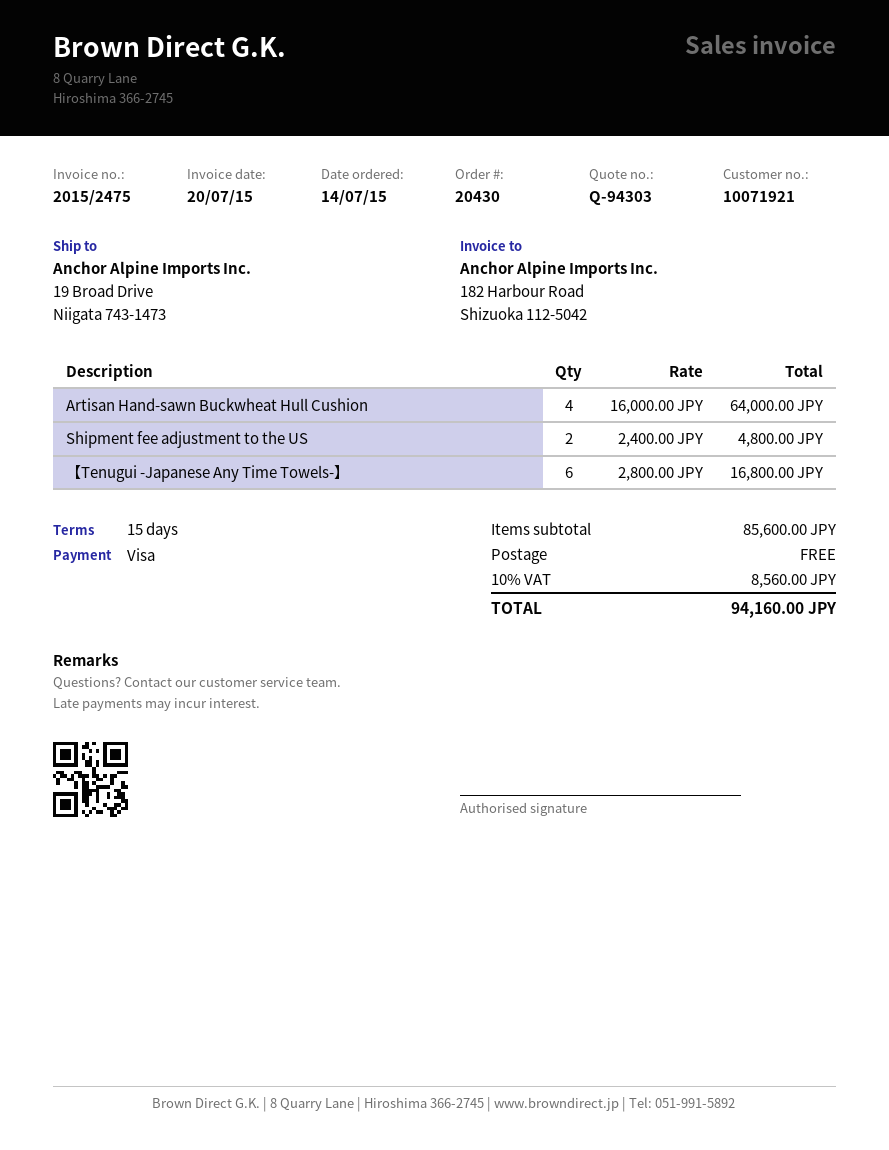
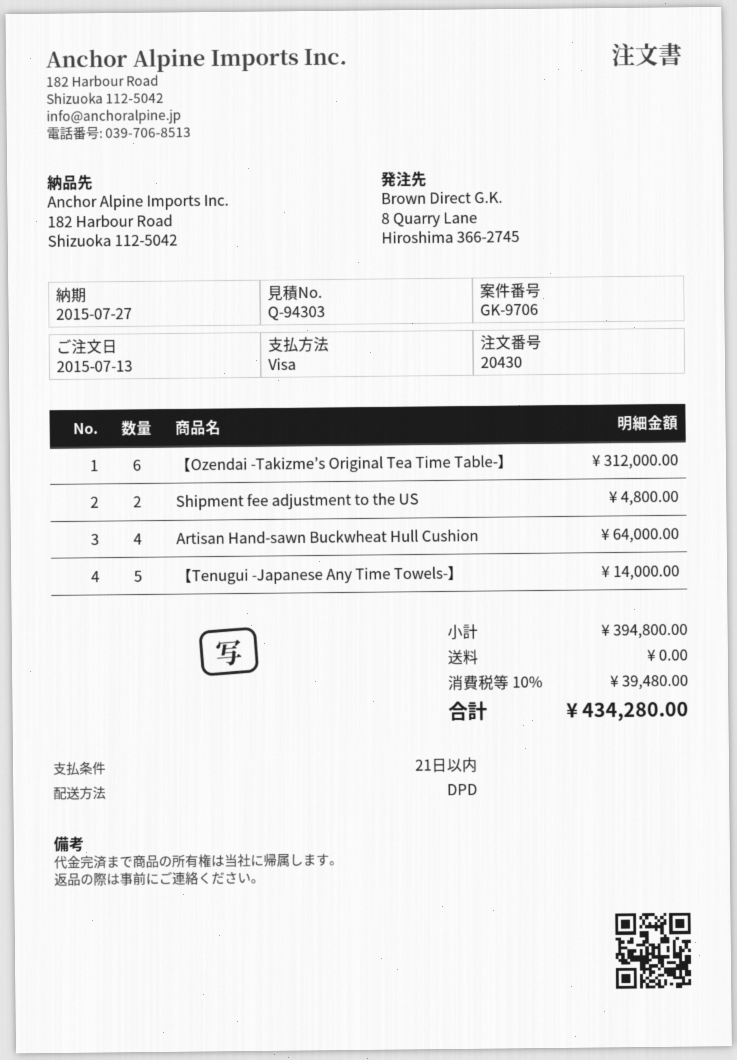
order date: 2015-07-14 -> 2015-07-13
payment terms: 15 days -> 21 days
ship to: 19 Broad Drive, Niigata 743-1473 -> 182 Harbour Road, Shizuoka 112-5042
【Tenugui -Japanese Any Time Towels-】: 6 for 16800.00 -> 5 for 14000.00
【Ozendai -Takizme’s Original Tea Time Table-】: none -> 6 for 312000.00
subtotal: 85600.00 -> 394800.00
tax: 10% = 8560.00 -> 10% = 39480.00
total: 94160.00 -> 434280.00

